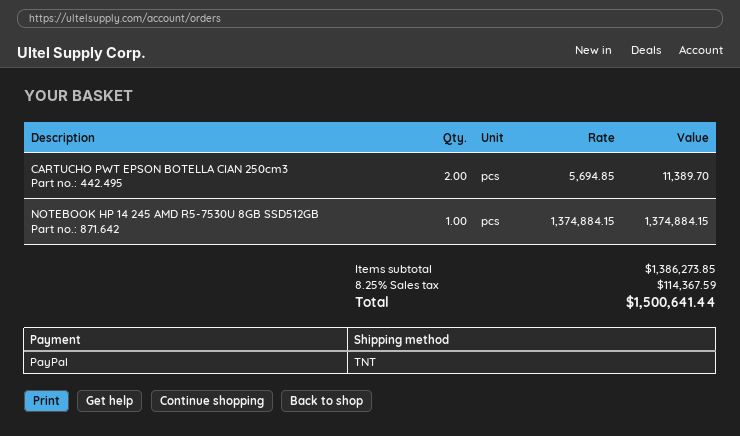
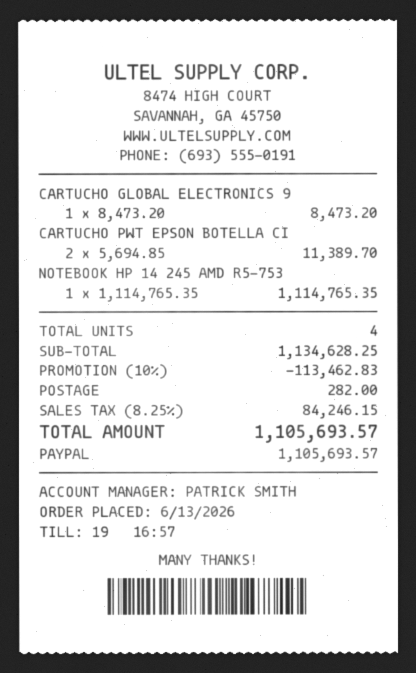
NOTEBOOK HP 14 245 AMD R5-7530U 8GB SSD512GB: 1 x 1374884.15 = 1374884.15 -> 1 x 1114765.35 = 1114765.35
CARTUCHO GLOBAL ELECTRONICS 9: none -> 1 x 8473.20 = 8473.20
subtotal: 1386273.85 -> 1134628.25
discount: none -> 10% = 113462.83
shipping: none -> 282.00
tax: 8.25% = 114367.59 -> 8.25% = 84246.15
total: 1500641.44 -> 1105693.57

